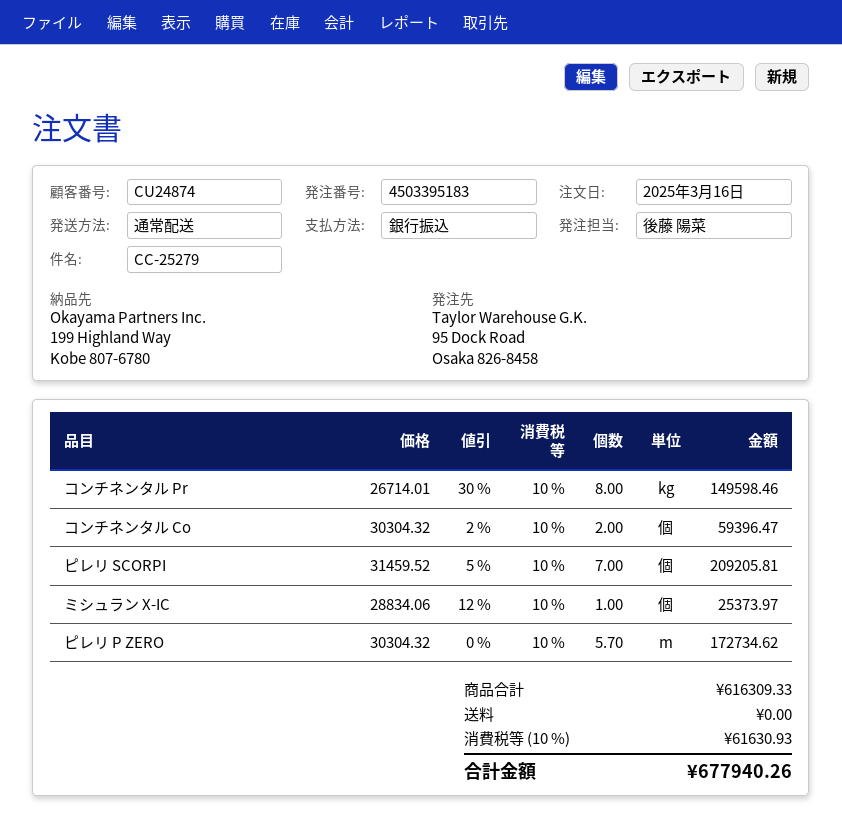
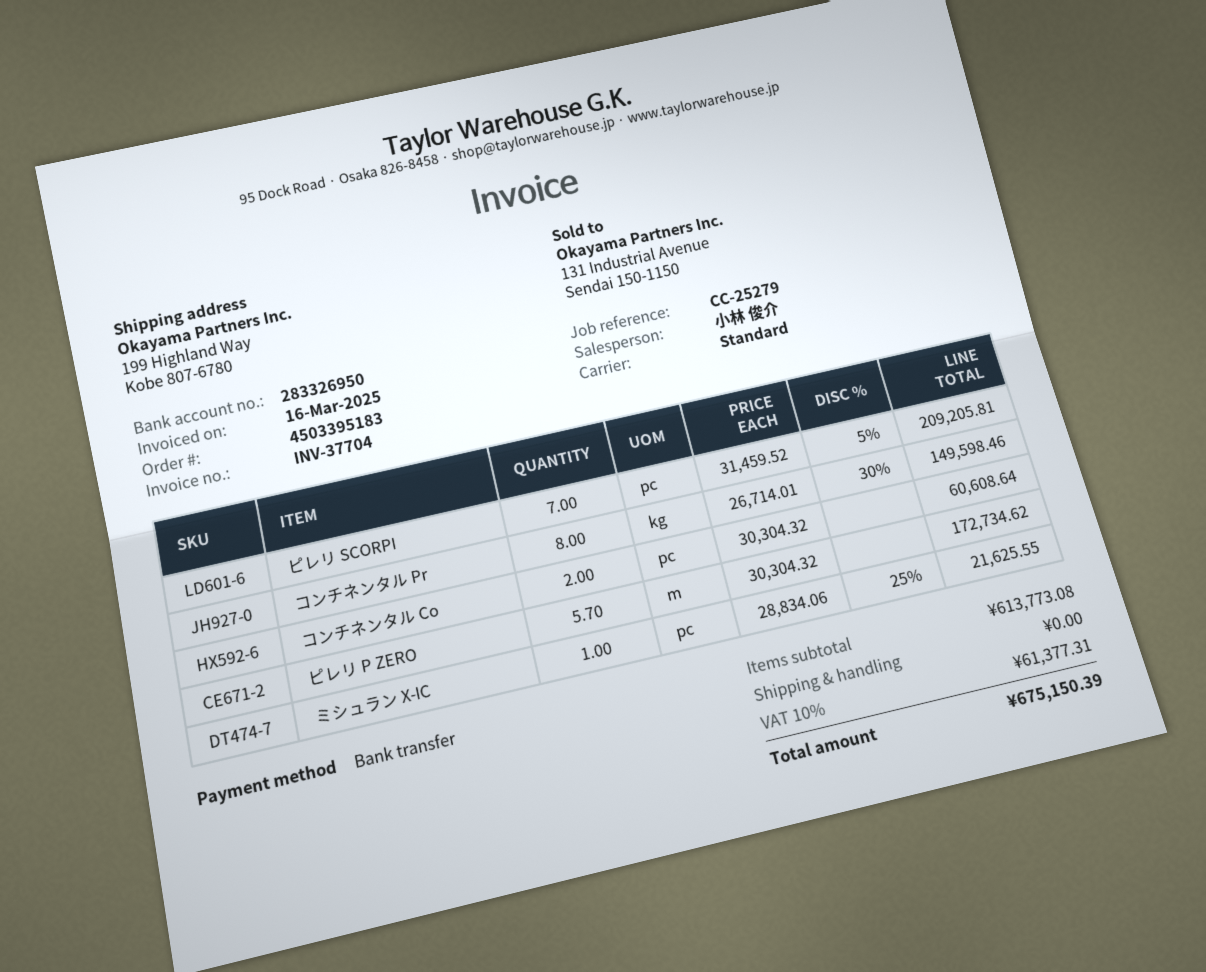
コンチネンタル Co: 2 x 30304.32 - 2% = 59396.47 -> 2 x 30304.32 = 60608.64
ミシュラン X-IC: 1 x 28834.06 - 12% = 25373.97 -> 1 x 28834.06 - 25% = 21625.55
subtotal: 616309.33 -> 613773.08
tax: 10% = 61630.93 -> 10% = 61377.31
total: 677940.26 -> 675150.39

